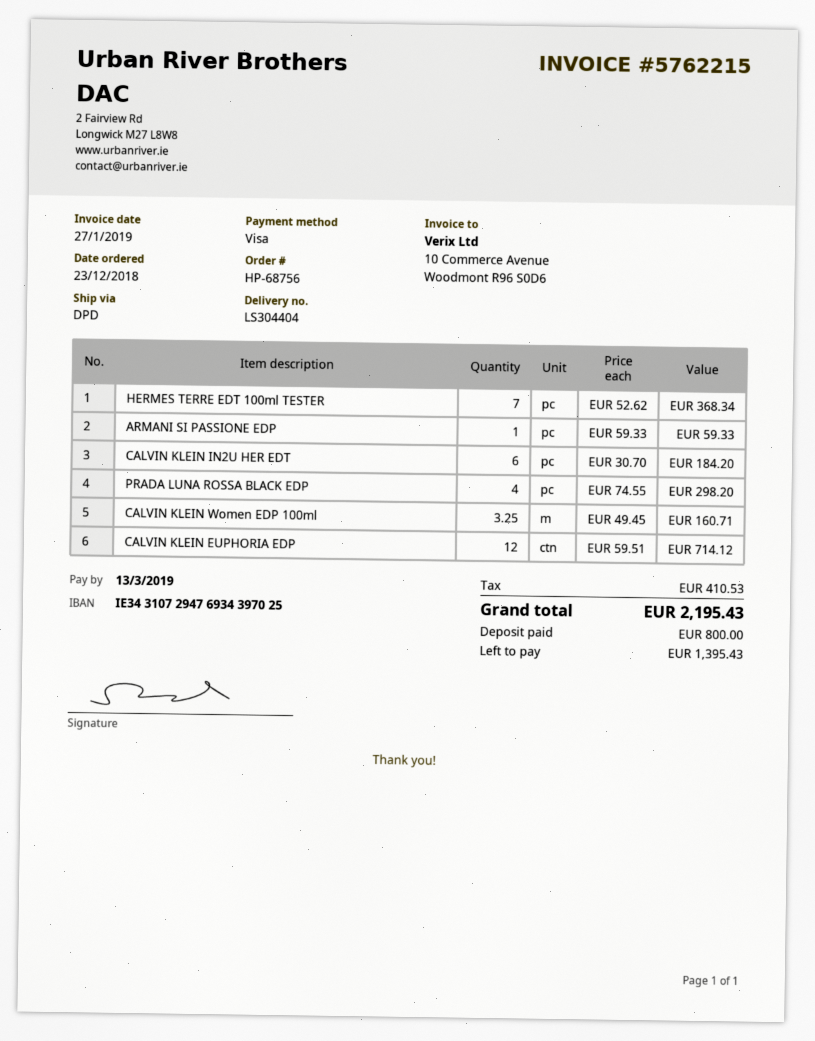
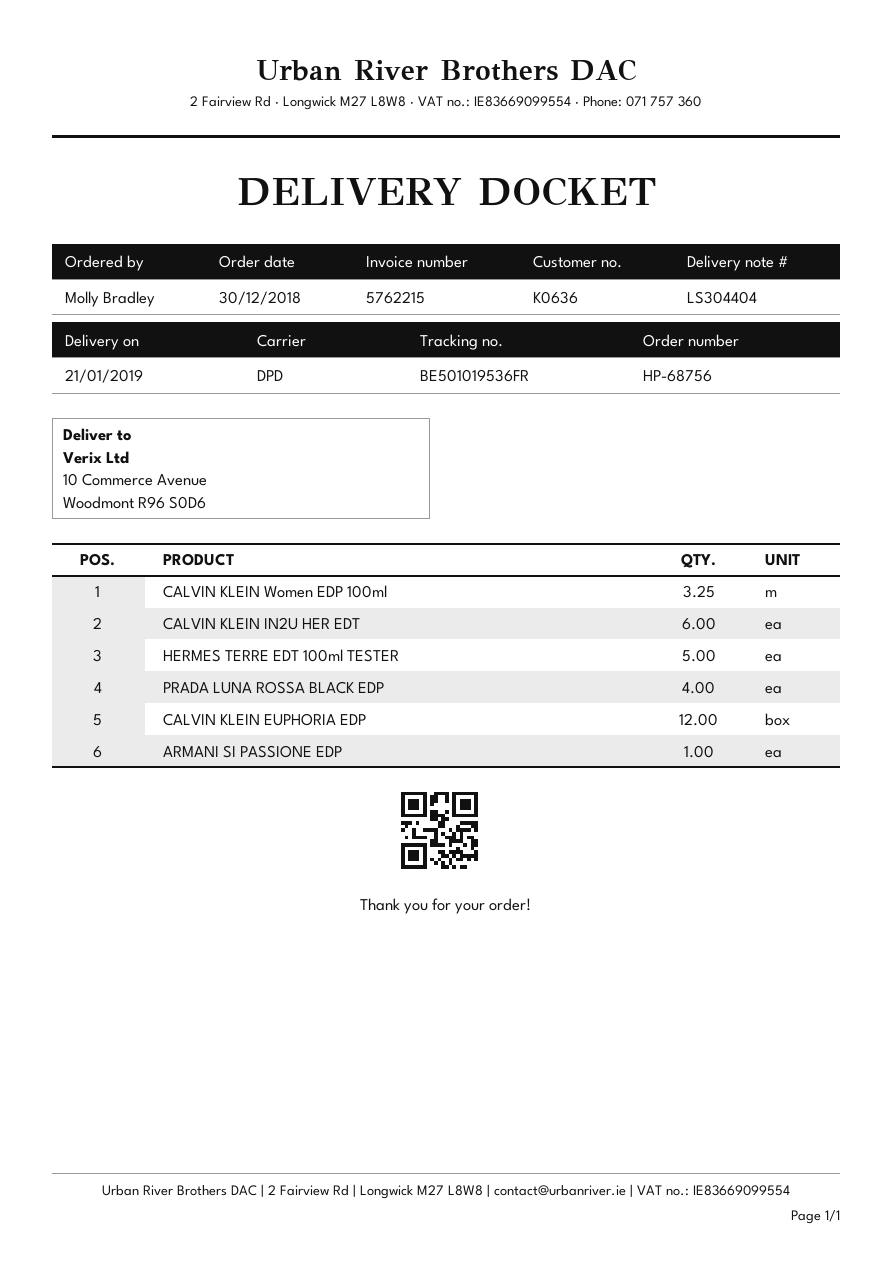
order date: 2018-12-23 -> 2018-12-30
HERMES TERRE EDT 100ml TESTER: 7 -> 5

